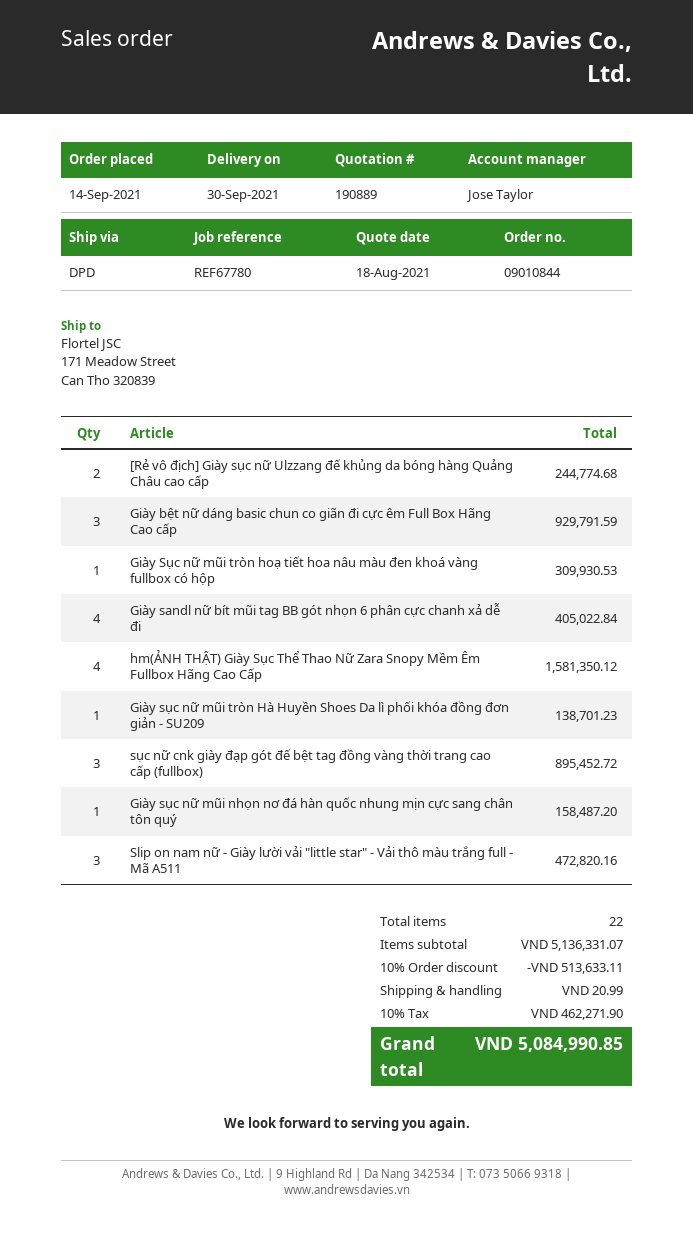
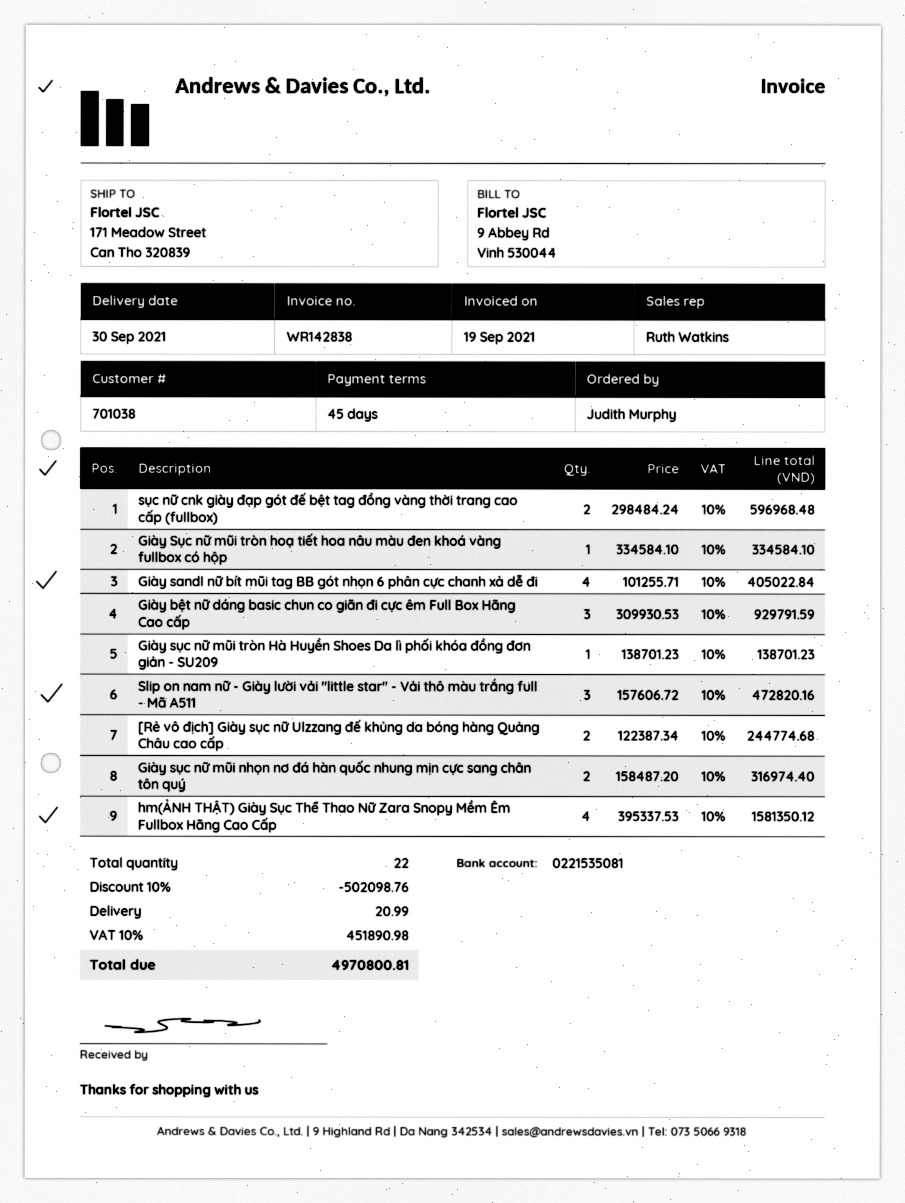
sales rep: Jose Taylor -> Ruth Watkins
Giày Sục nữ mũi tròn hoạ tiết hoa nâu màu đen khoá vàng fullbox có hộp: 1 for 309930.53 -> 1 for 334584.10
sục nữ cnk giày đạp gót đế bệt tag đồng vàng thời trang cao cấp (fullbox): 3 for 895452.72 -> 2 for 596968.48
Giày sục nữ mũi nhọn nơ đá hàn quốc nhung mịn cực sang chân tôn quý: 1 for 158487.20 -> 2 for 316974.40
discount: 10% = 513633.11 -> 10% = 502098.76
tax: 10% = 462271.90 -> 10% = 451890.98
total: 5084990.85 -> 4970800.81

